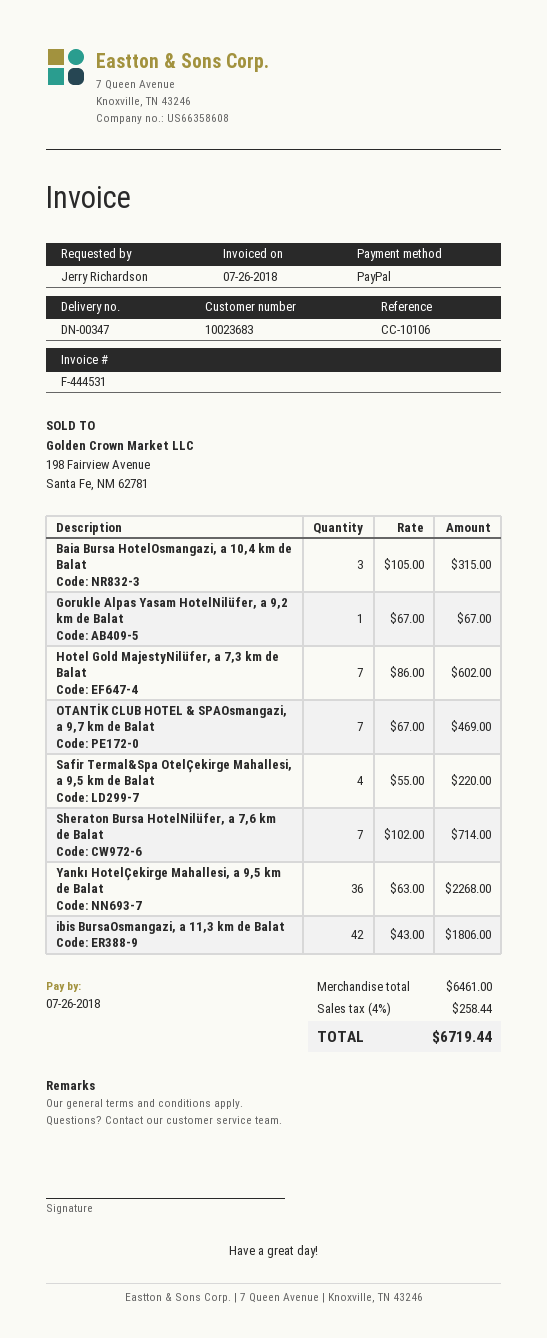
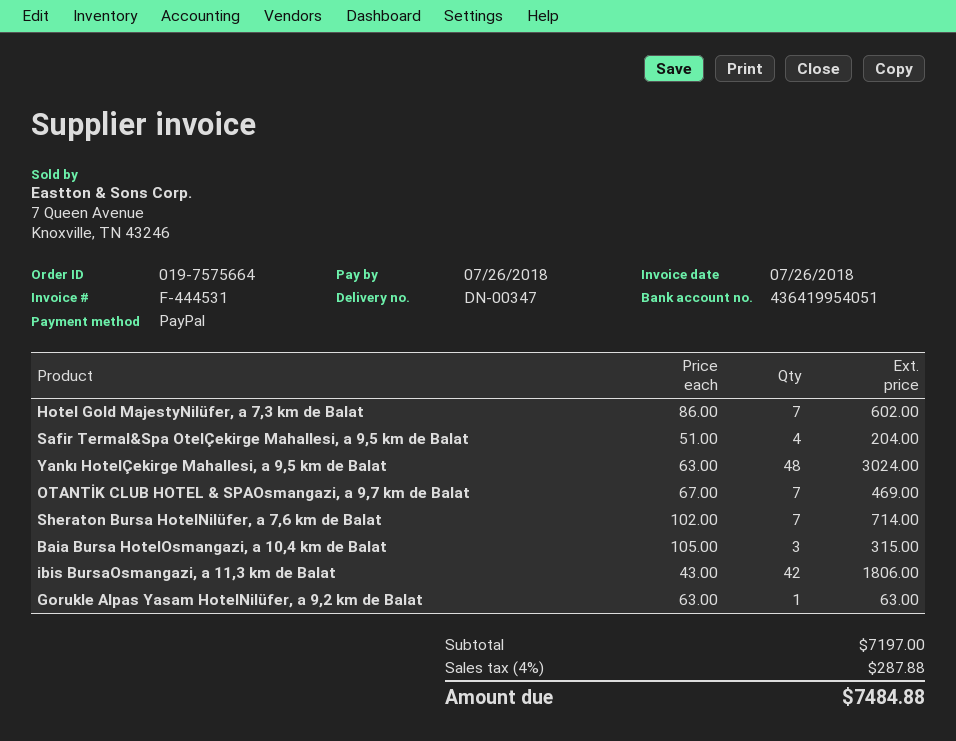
Gorukle Alpas Yasam HotelNilüfer, a 9,2 km de Balat: 1 x 67.00 = 67.00 -> 1 x 63.00 = 63.00
Safir Termal&Spa OtelÇekirge Mahallesi, a 9,5 km de Balat: 4 x 55.00 = 220.00 -> 4 x 51.00 = 204.00
Yankı HotelÇekirge Mahallesi, a 9,5 km de Balat: 36 x 63.00 = 2268.00 -> 48 x 63.00 = 3024.00
subtotal: 6461.00 -> 7197.00
tax: 4% = 258.44 -> 4% = 287.88
total: 6719.44 -> 7484.88

